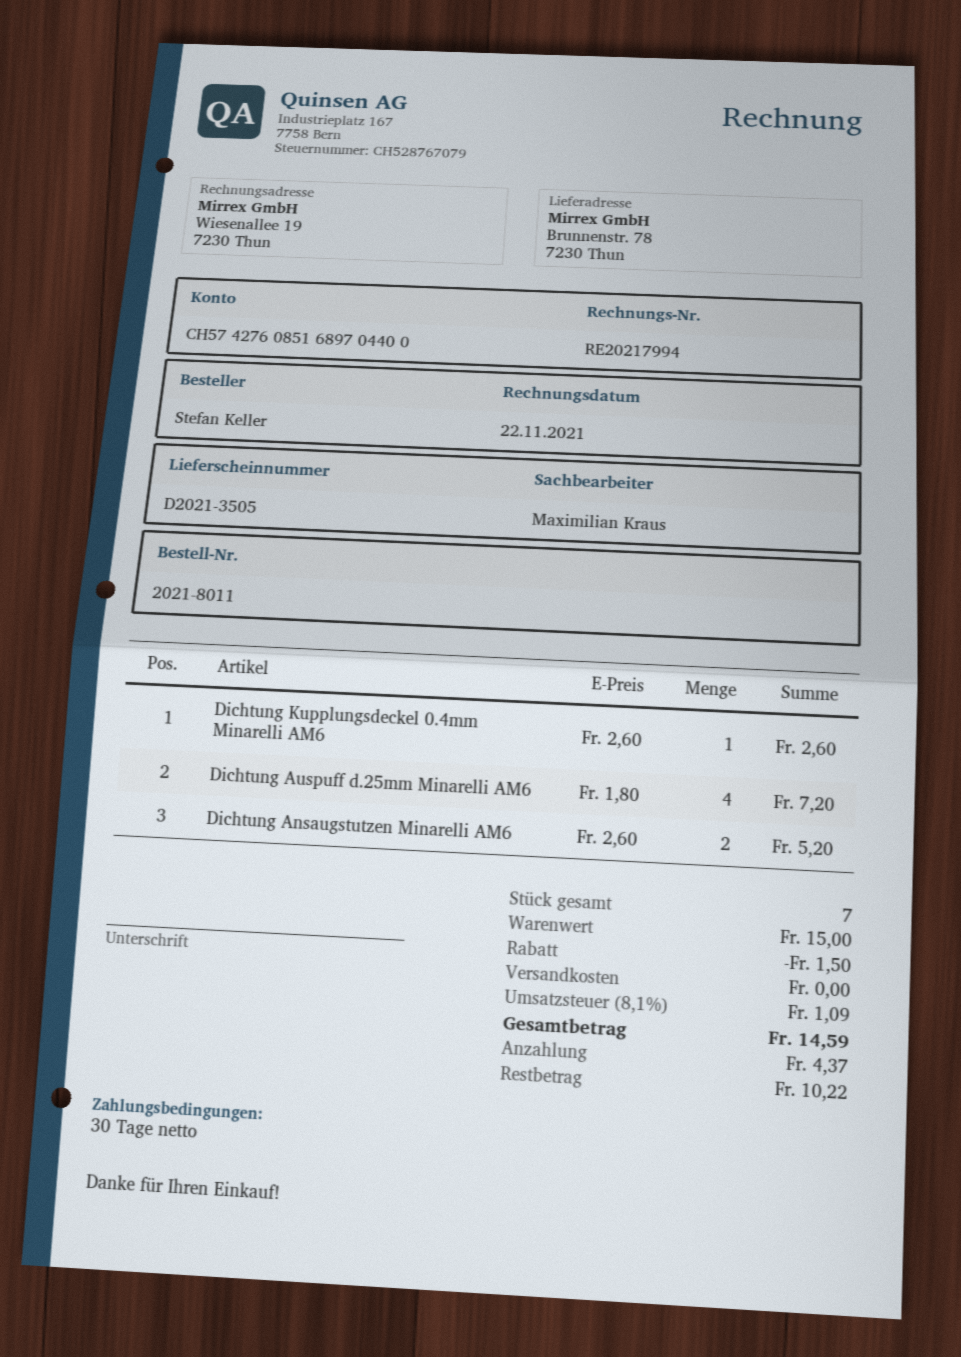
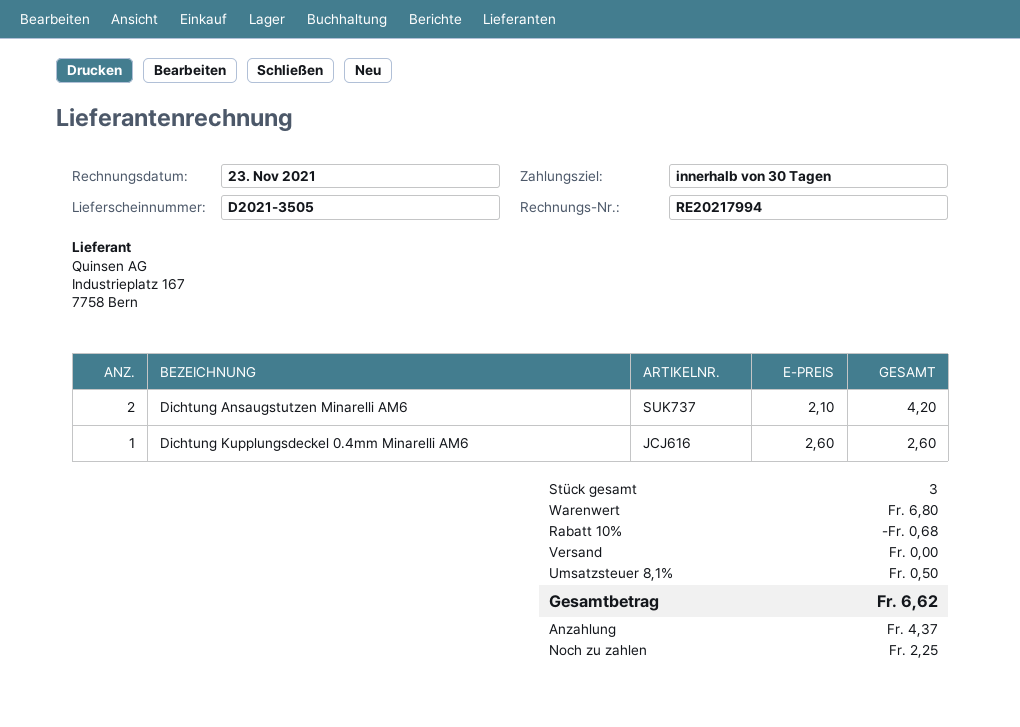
invoice date: 2021-11-22 -> 2021-11-23
Dichtung Auspuff d.25mm Minarelli AM6: 4 x 1.80 = 7.20 -> none
Dichtung Ansaugstutzen Minarelli AM6: 2 x 2.60 = 5.20 -> 2 x 2.10 = 4.20
total quantity: 7 -> 3
subtotal: 15.00 -> 6.80
discount: 1.50 -> 0.68
tax: 8.1% = 1.09 -> 8.1% = 0.50
total: 14.59 -> 6.62
balance: 10.22 -> 2.25

